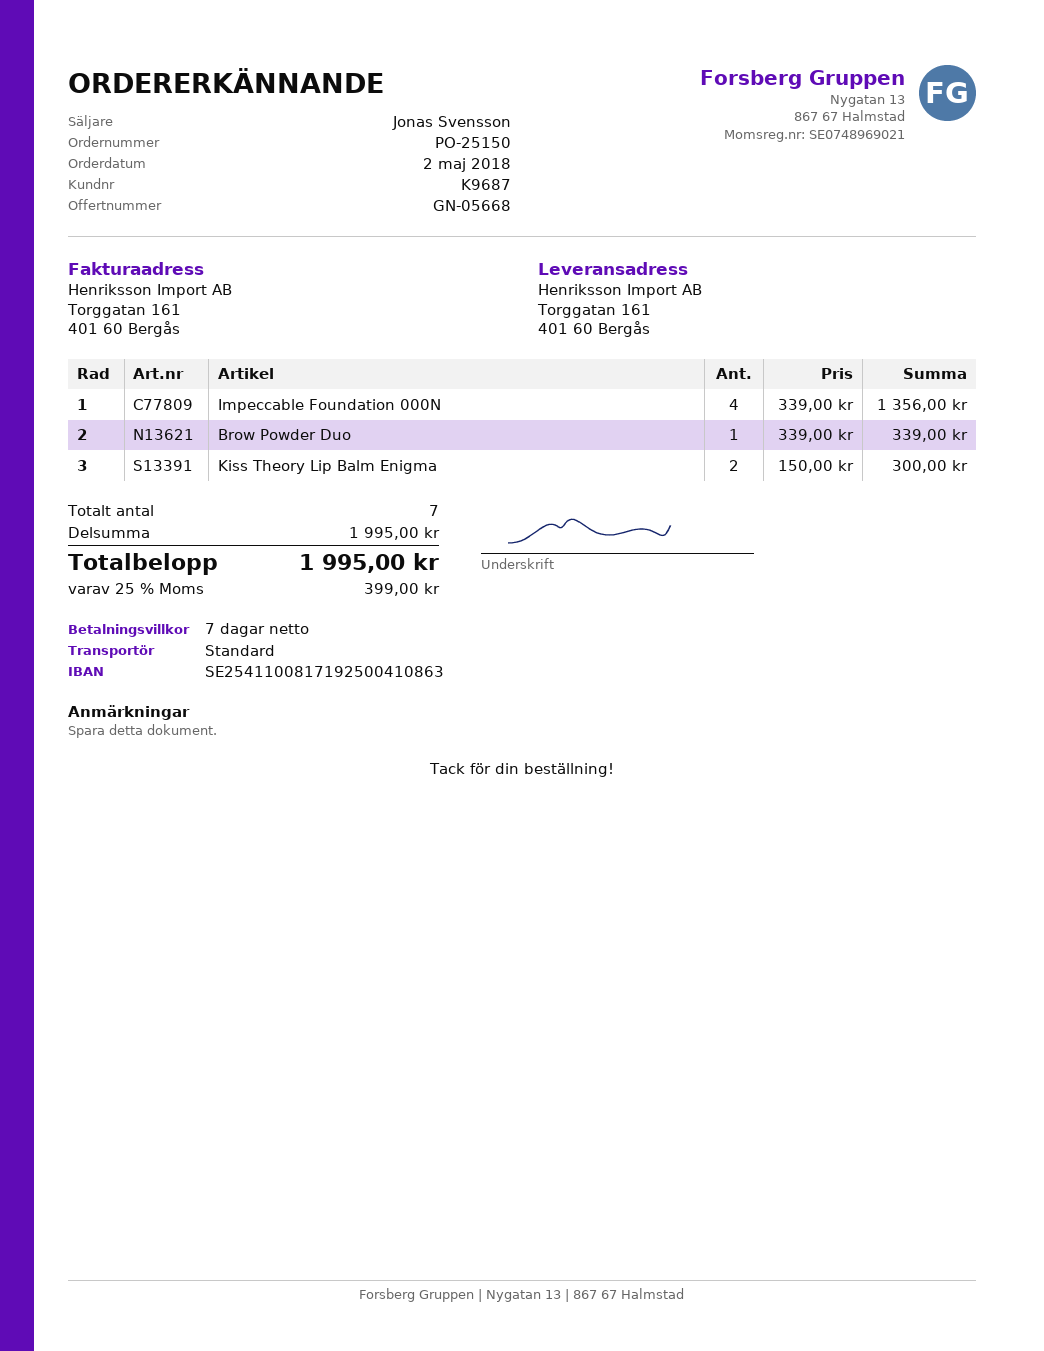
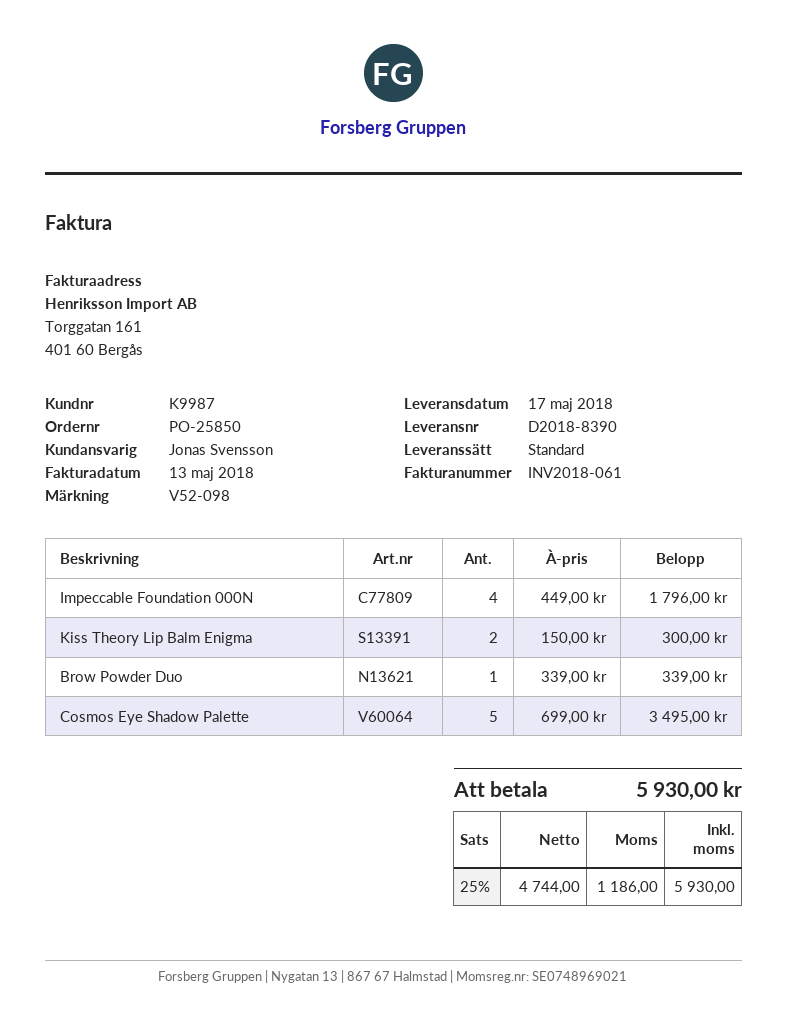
order number: PO-25150 -> PO-25850
customer number: K9687 -> K9987
Impeccable Foundation 000N: 4 x 339.00 = 1356.00 -> 4 x 449.00 = 1796.00
Cosmos Eye Shadow Palette: none -> 5 x 699.00 = 3495.00
tax: 25% = 399.00 -> 25% = 1186.00
total: 1995.00 -> 5930.00

